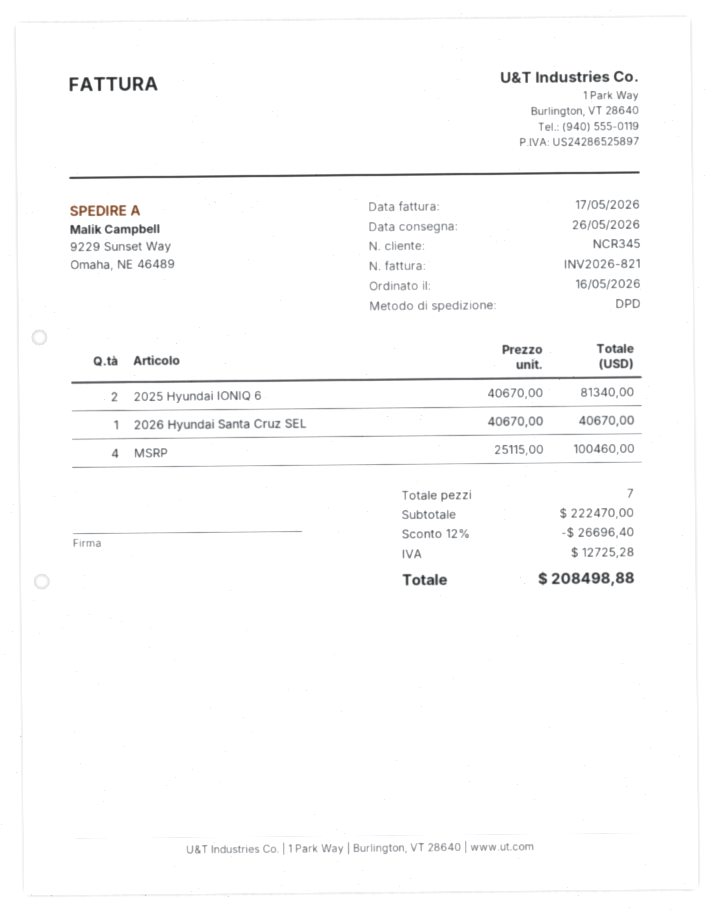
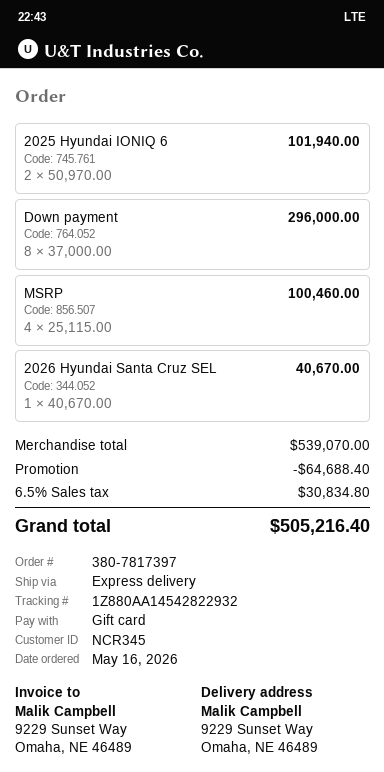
shipping method: DPD -> express
2025 Hyundai IONIQ 6: 2 x 40670.00 = 81340.00 -> 2 x 50970.00 = 101940.00
Down payment: none -> 8 x 37000.00 = 296000.00
subtotal: 222470.00 -> 539070.00
discount: 26696.40 -> 64688.40
tax: 12725.28 -> 30834.80
total: 208498.88 -> 505216.40

